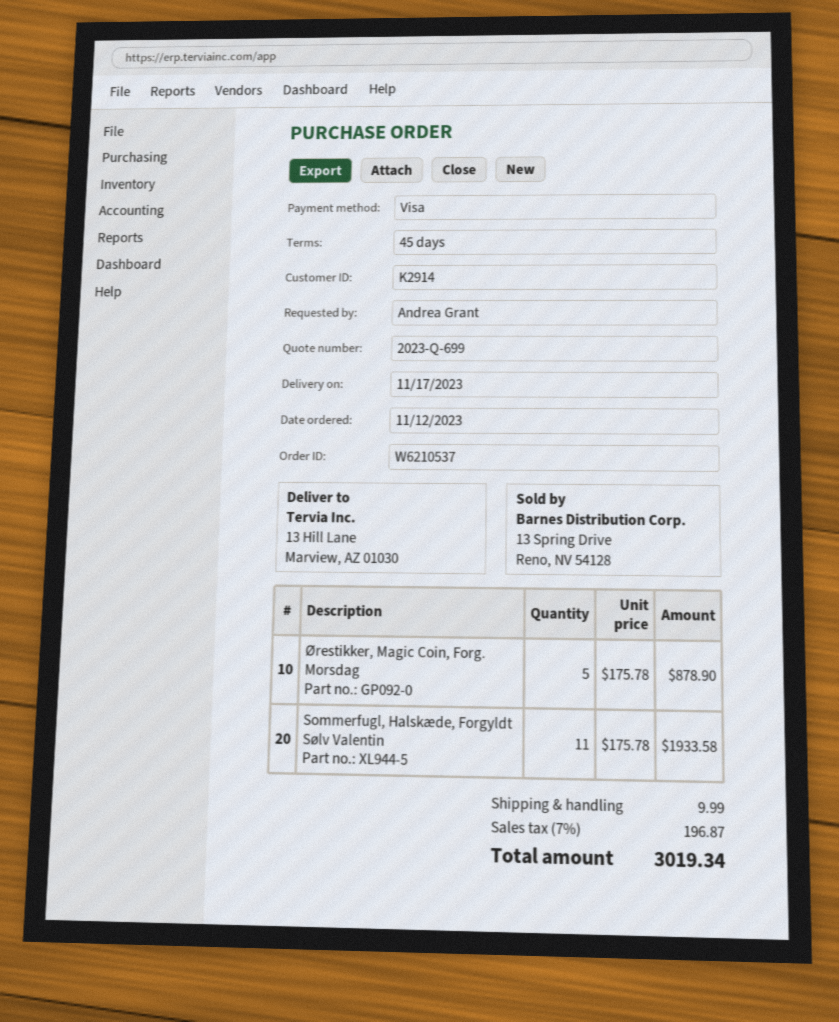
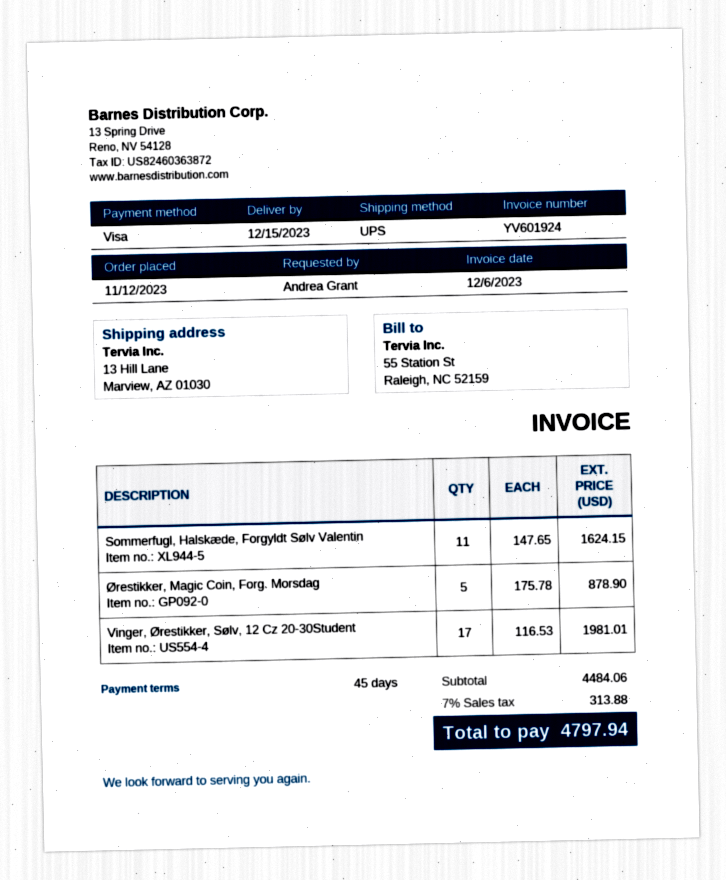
delivery date: 2023-11-17 -> 2023-12-15
Sommerfugl, Halskæde, Forgyldt Sølv Valentin: 11 x 175.78 = 1933.58 -> 11 x 147.65 = 1624.15
Vinger, Ørestikker, Sølv, 12 Cz 20-30Student: none -> 17 x 116.53 = 1981.01
shipping: 9.99 -> none
tax: 7% = 196.87 -> 7% = 313.88
total: 3019.34 -> 4797.94

